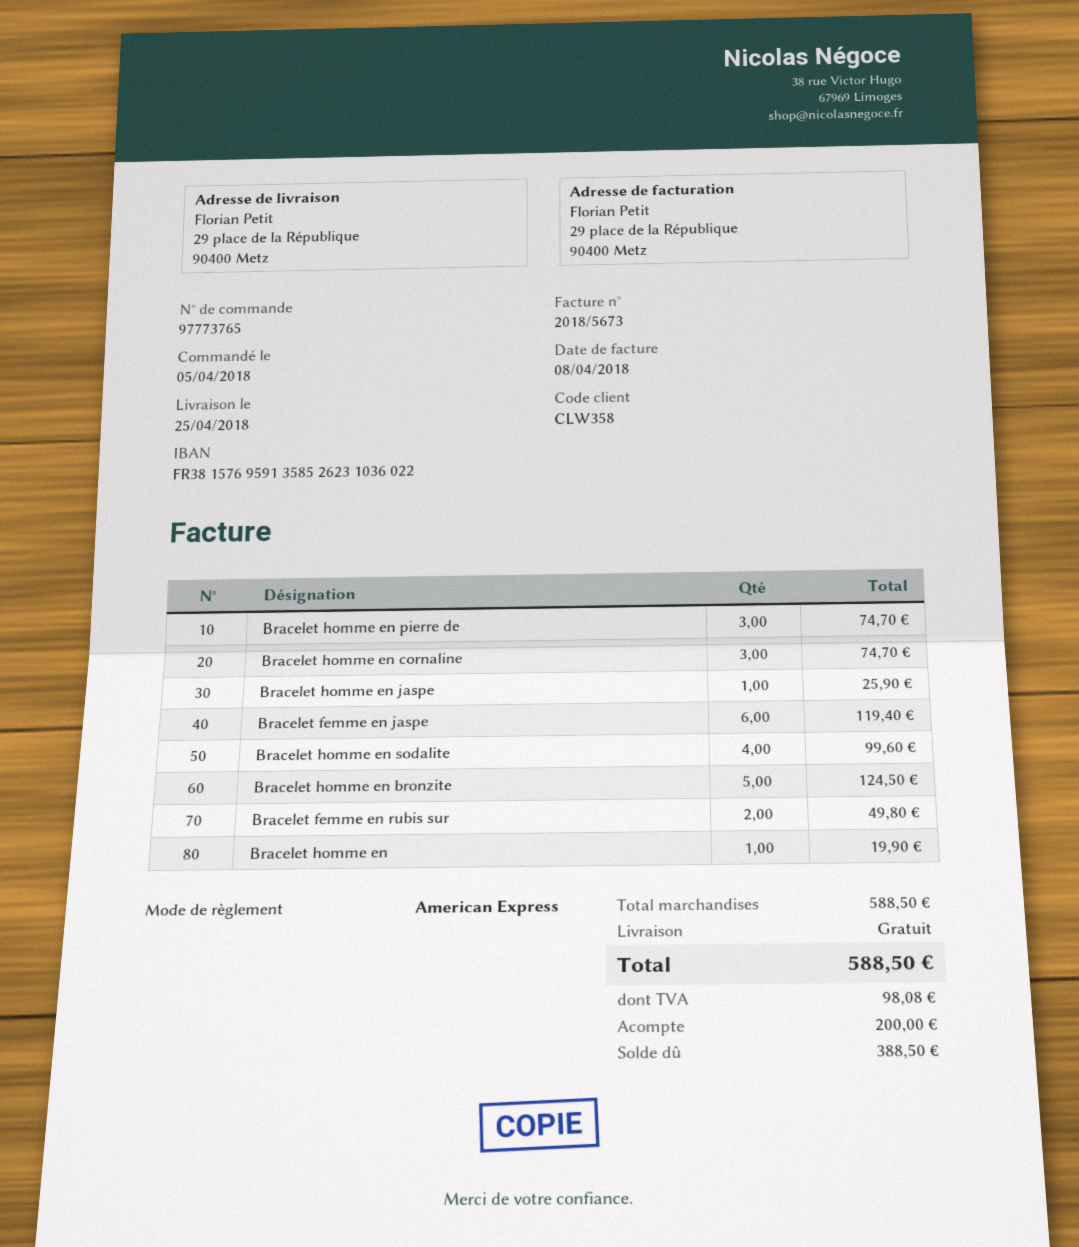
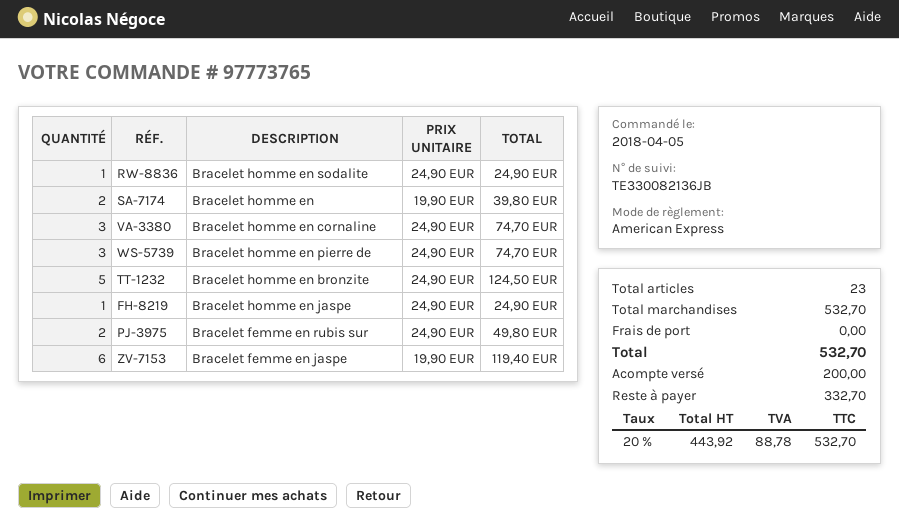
Bracelet homme en jaspe: 1 for 25.90 -> 1 for 24.90
Bracelet homme en sodalite: 4 for 99.60 -> 1 for 24.90
Bracelet homme en: 1 for 19.90 -> 2 for 39.80
subtotal: 588.50 -> 532.70
tax: 98.08 -> 88.78
total: 588.50 -> 532.70
balance: 388.50 -> 332.70

